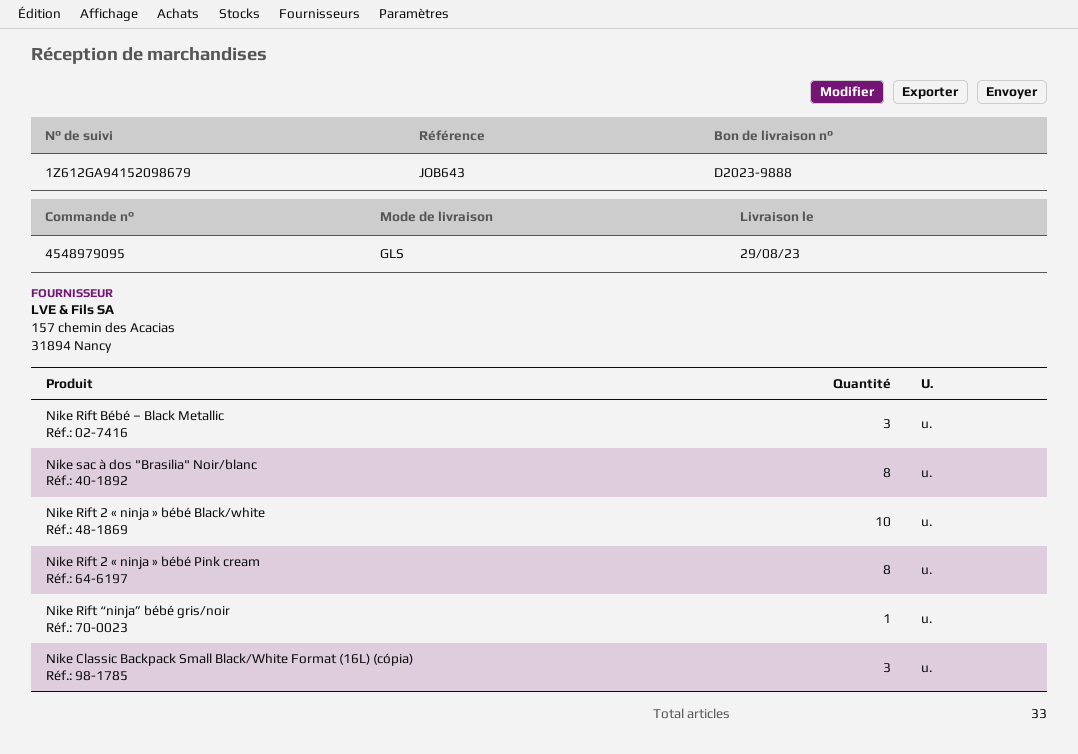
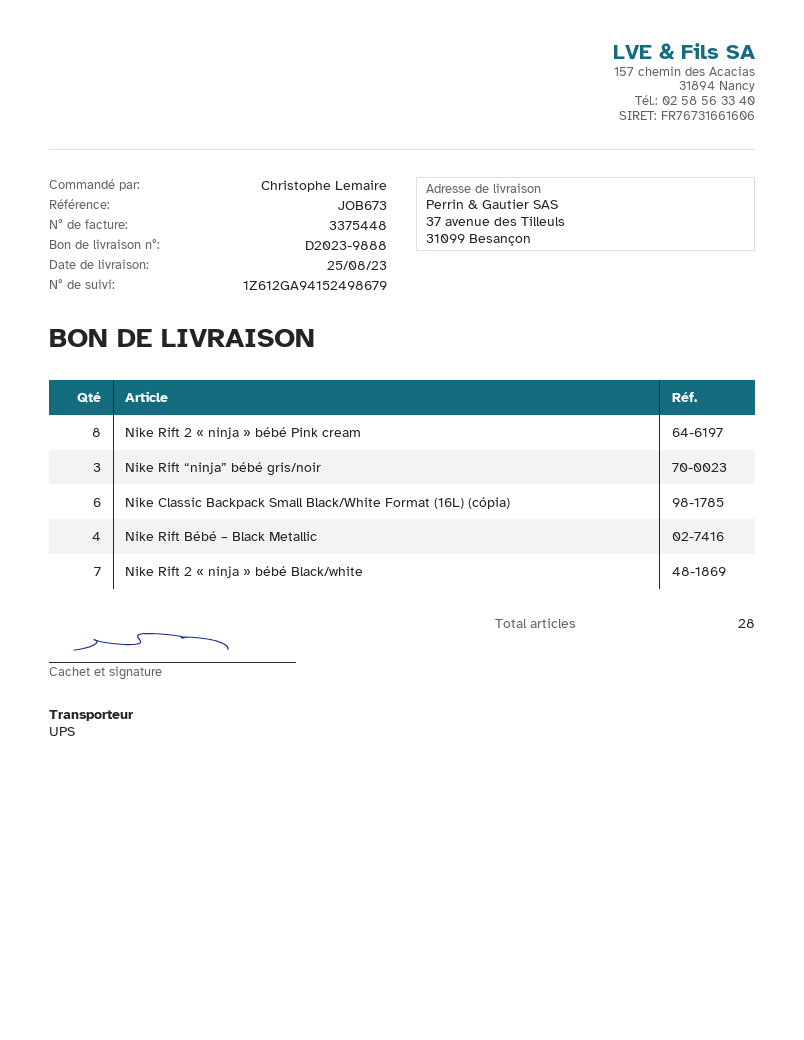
delivery date: 2023-08-29 -> 2023-08-25
reference: JOB643 -> JOB673
shipping method: GLS -> UPS
tracking number: 1Z612GA94152098679 -> 1Z612GA94152498679
Nike Rift Bébé – Black Metallic: 3 -> 4
Nike sac à dos "Brasilia" Noir/blanc: 8 -> none
Nike Rift 2 « ninja » bébé Black/white: 10 -> 7
Nike Rift “ninja” bébé gris/noir: 1 -> 3
Nike Classic Backpack Small Black/White Format (16L) (cópia): 3 -> 6
total quantity: 33 -> 28

